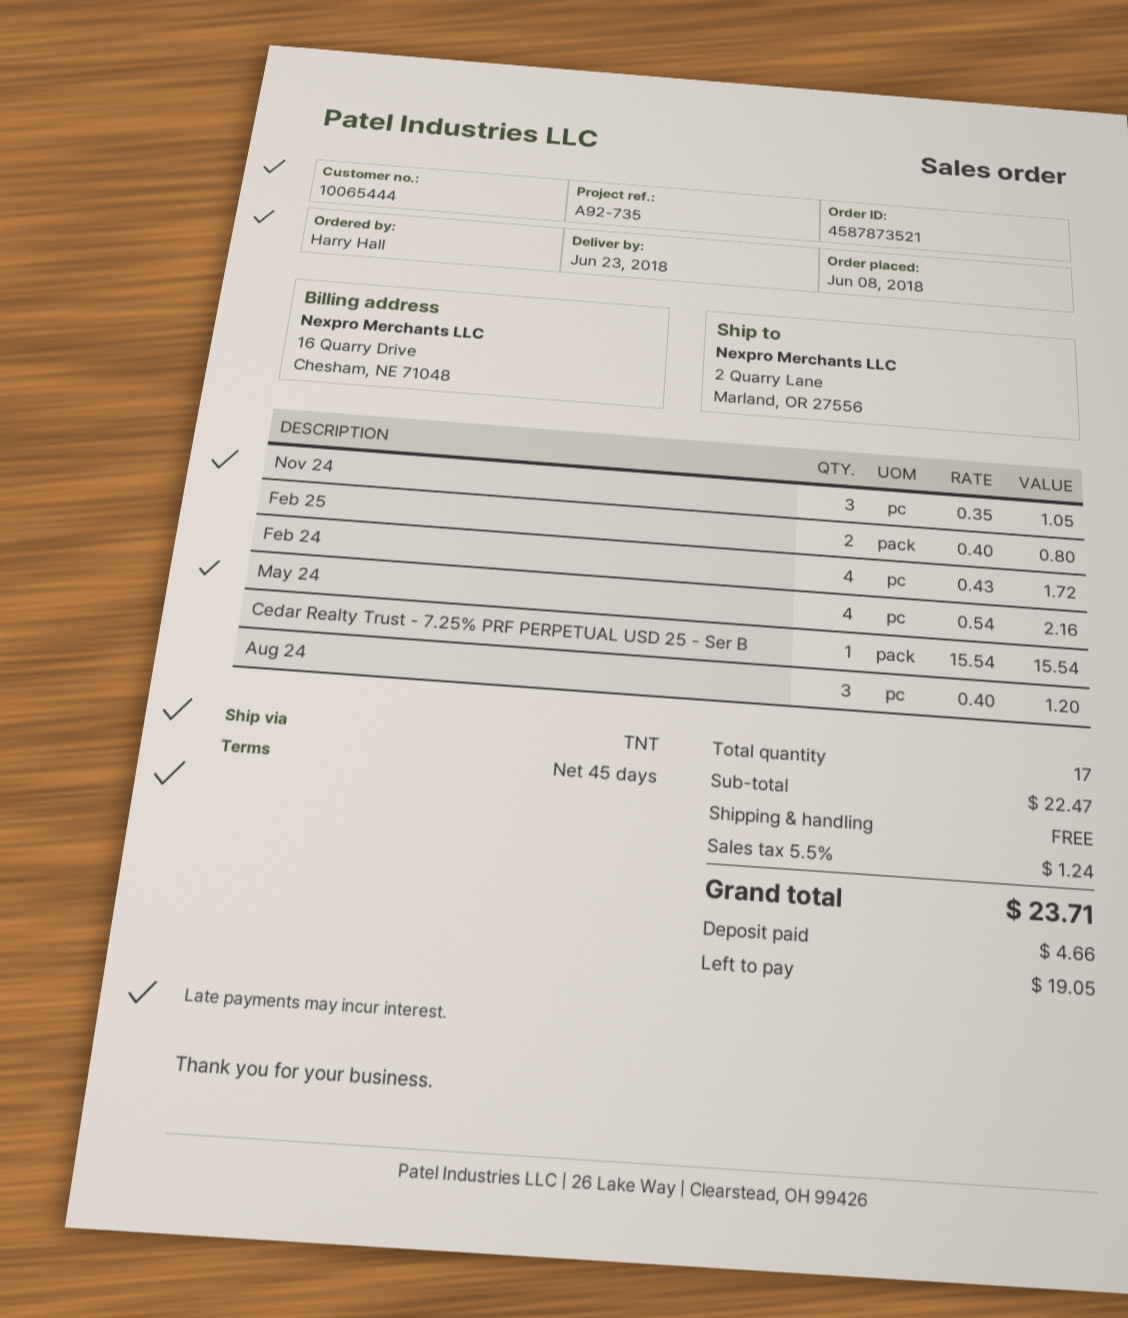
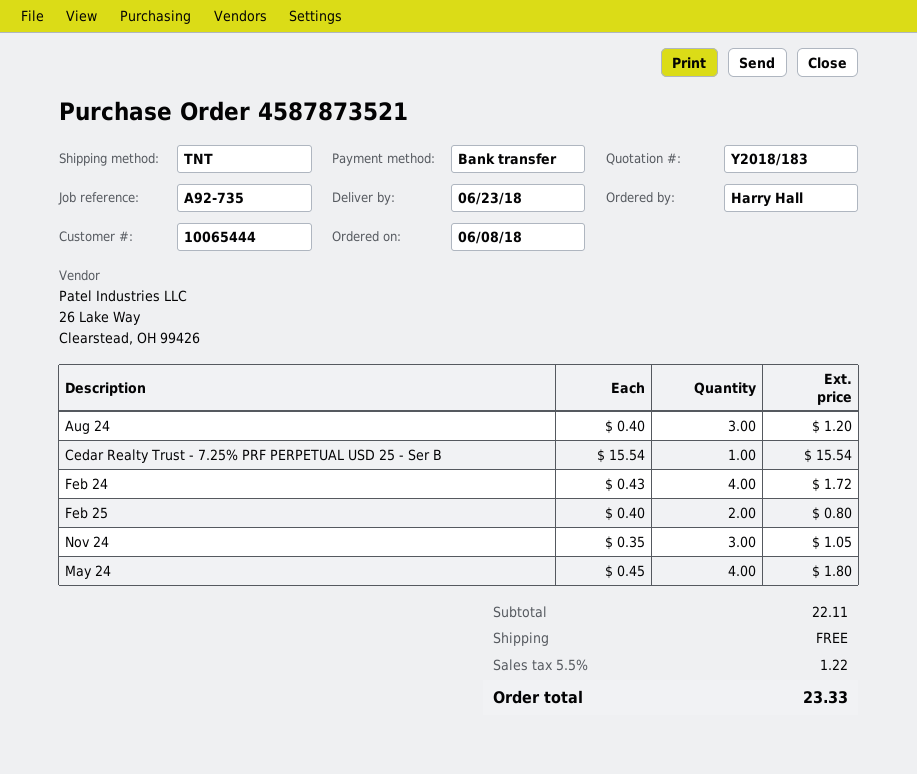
May 24: 4 x 0.54 = 2.16 -> 4 x 0.45 = 1.80
subtotal: 22.47 -> 22.11
tax: 5.5% = 1.24 -> 5.5% = 1.22
total: 23.71 -> 23.33

